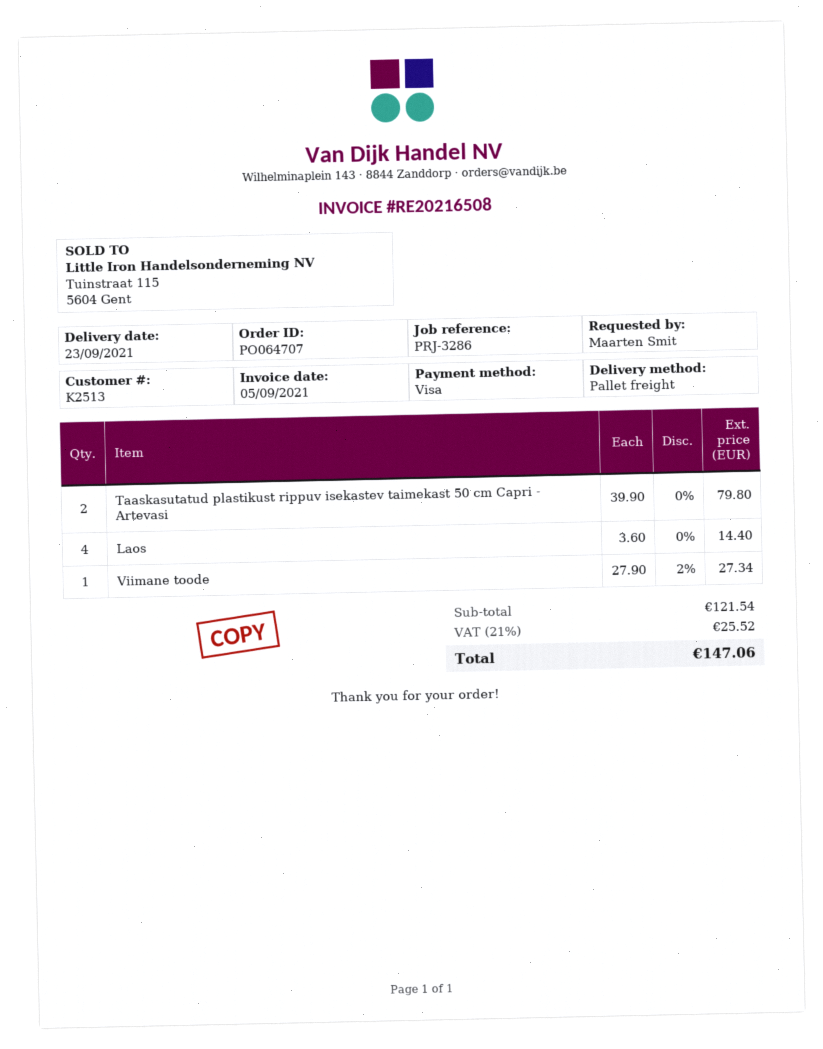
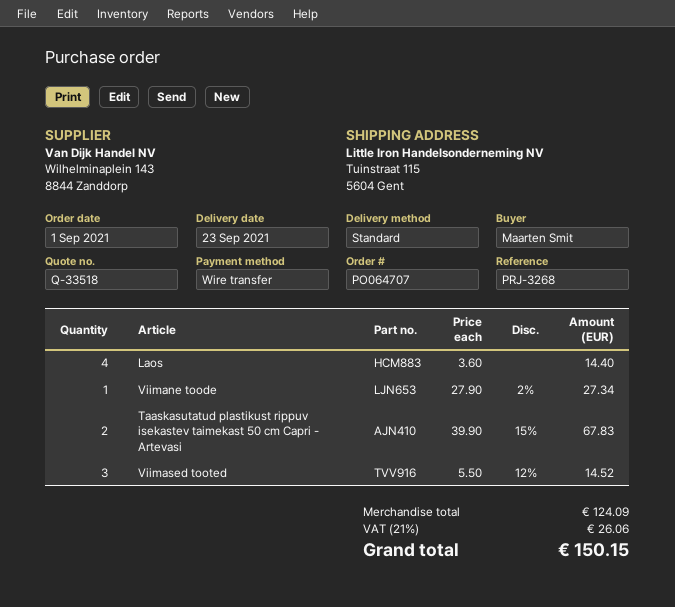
reference: PRJ-3286 -> PRJ-3268
payment method: Visa -> bank transfer
shipping method: pallet freight -> standard
Taaskasutatud plastikust rippuv isekastev taimekast 50 cm Capri - Artevasi: 2 x 39.90 = 79.80 -> 2 x 39.90 - 15% = 67.83
Viimased tooted: none -> 3 x 5.50 - 12% = 14.52
subtotal: 121.54 -> 124.09
tax: 21% = 25.52 -> 21% = 26.06
total: 147.06 -> 150.15

